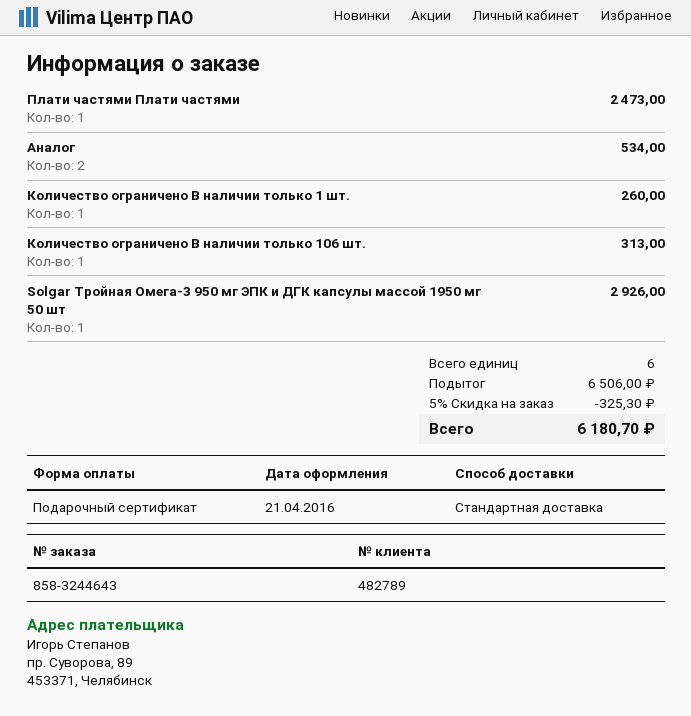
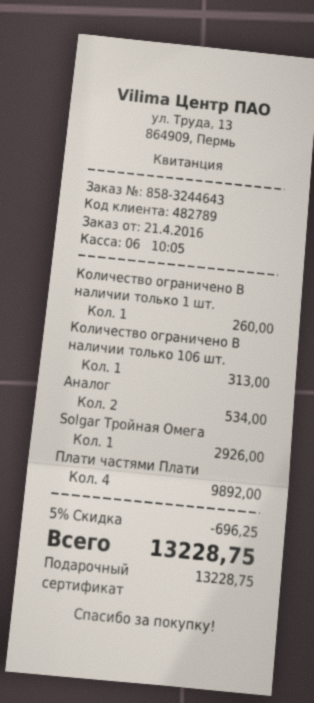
Плати частями Плати частями: 1 for 2473.00 -> 4 for 9892.00
discount: 5% = 325.30 -> 5% = 696.25
total: 6180.70 -> 13228.75

